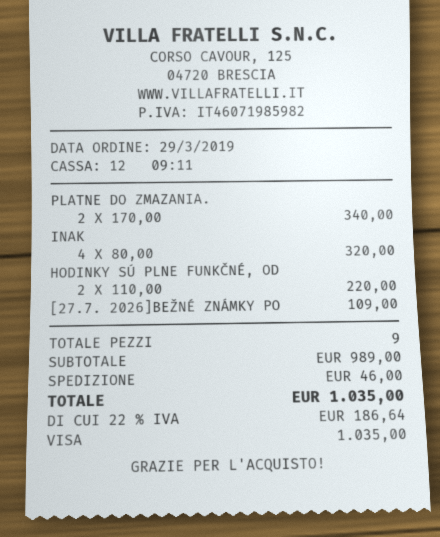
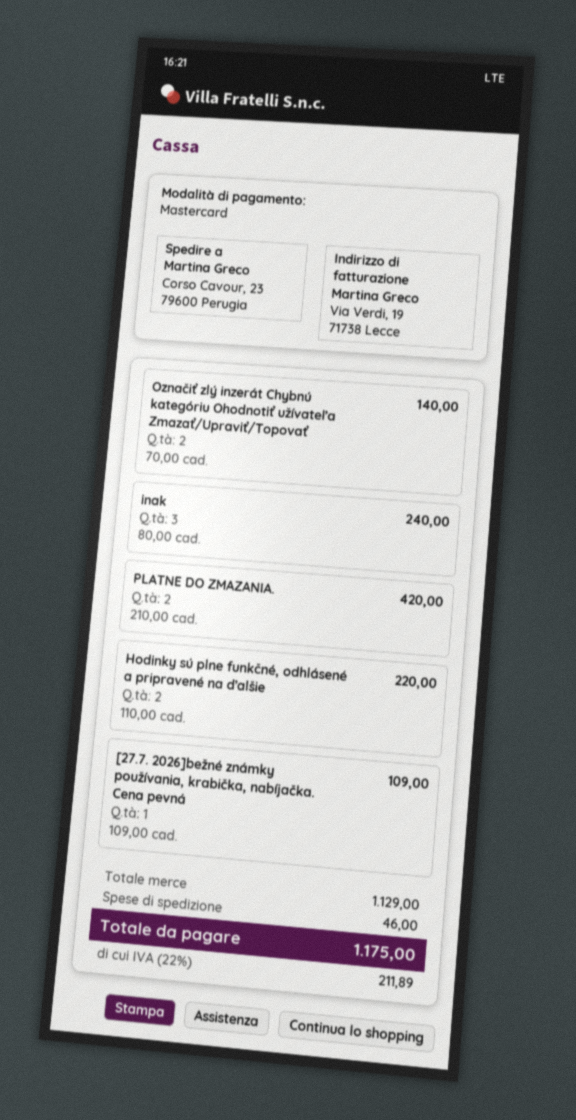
payment method: Visa -> Mastercard
PLATNE DO ZMAZANIA.: 2 x 170.00 = 340.00 -> 2 x 210.00 = 420.00
INAK: 4 x 80.00 = 320.00 -> 3 x 80.00 = 240.00
Označiť zlý inzerát Chybnú kategóriu Ohodnotiť užívateľa Zmazať/Upraviť/Topovať: none -> 2 x 70.00 = 140.00
subtotal: 989.00 -> 1129.00
tax: 22% = 186.64 -> 22% = 211.89
total: 1035.00 -> 1175.00

